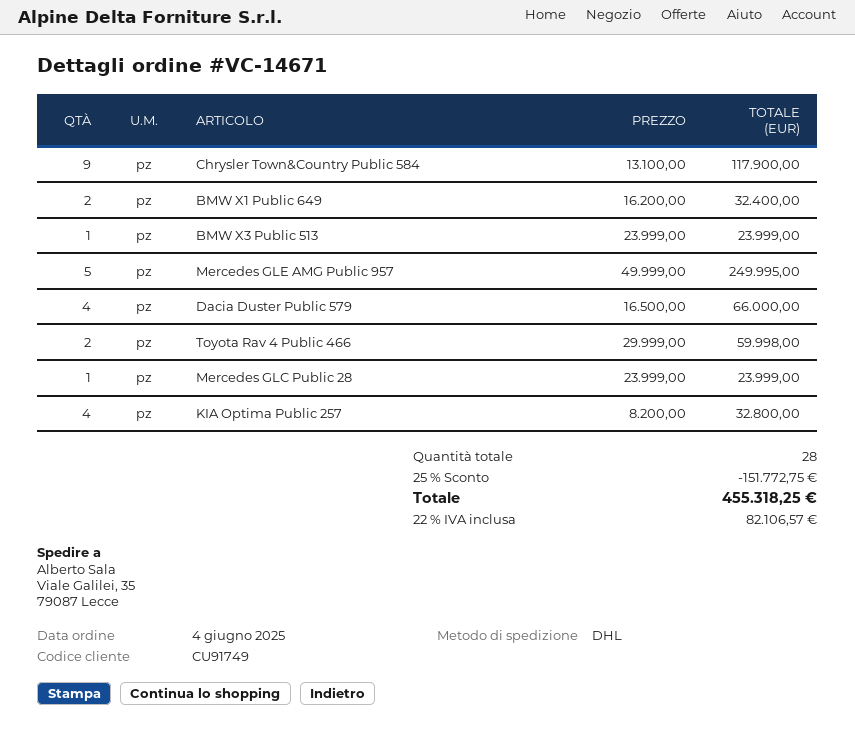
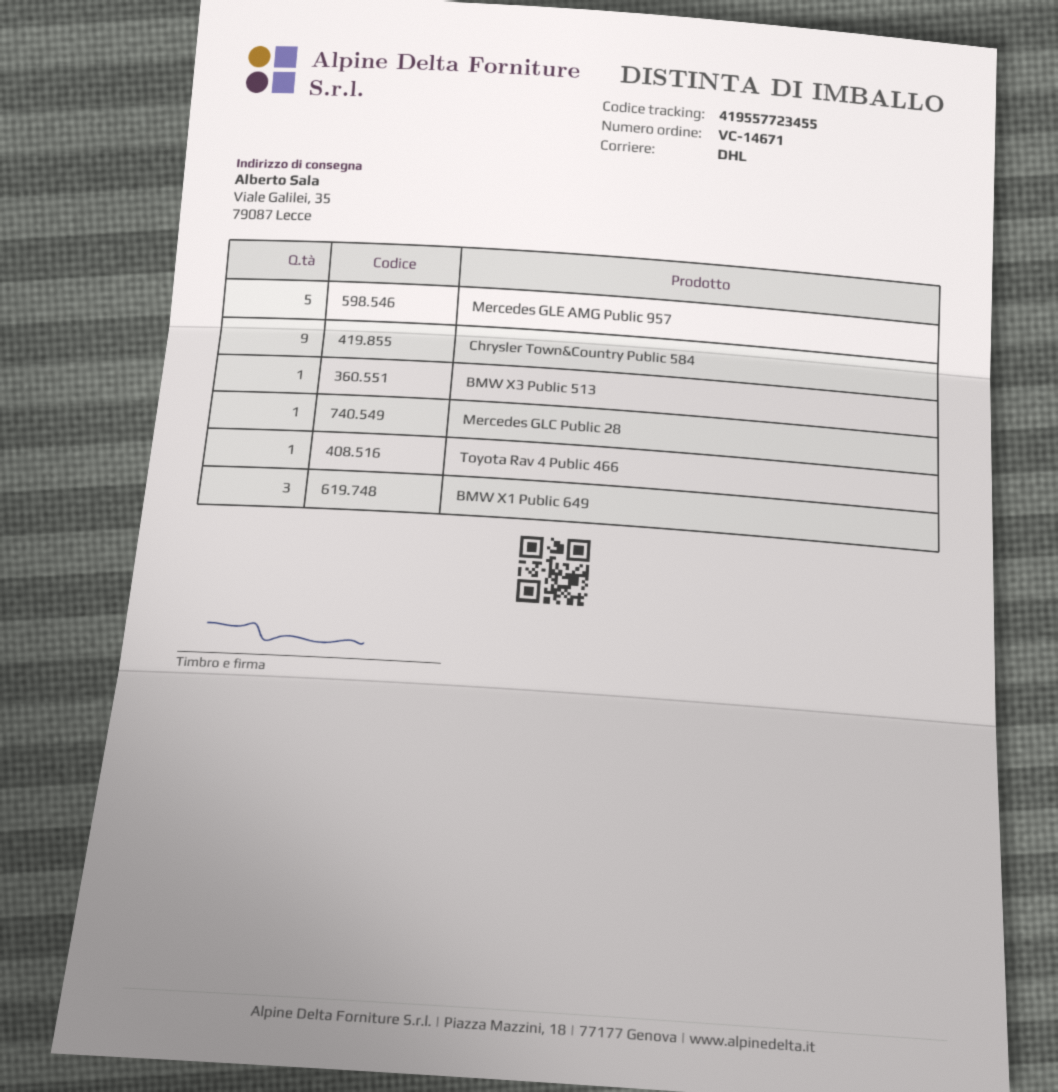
BMW X1 Public 649: 2 -> 3
Dacia Duster Public 579: 4 -> none
Toyota Rav 4 Public 466: 2 -> 1
KIA Optima Public 257: 4 -> none

